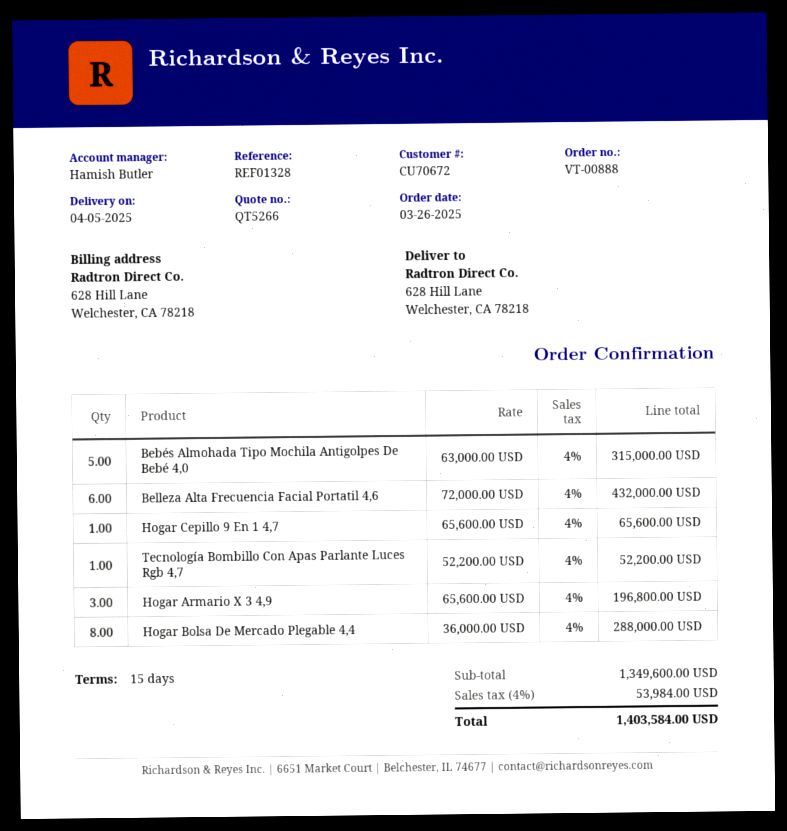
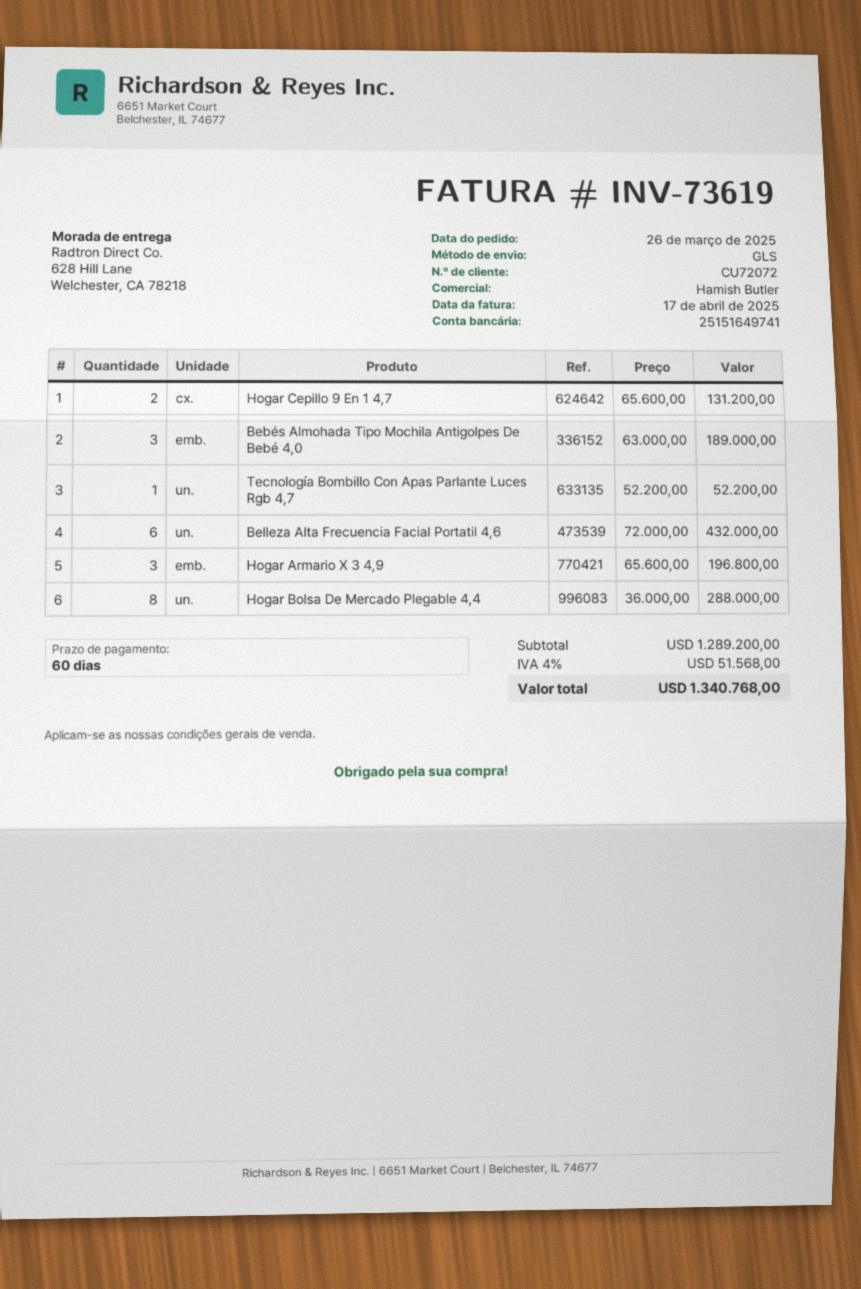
payment terms: 15 days -> 60 days
customer number: CU70672 -> CU72072
Bebés Almohada Tipo Mochila Antigolpes De Bebé 4,0: 5 x 63000.00 = 315000.00 -> 3 x 63000.00 = 189000.00
Hogar Cepillo 9 En 1 4,7: 1 x 65600.00 = 65600.00 -> 2 x 65600.00 = 131200.00
subtotal: 1349600.00 -> 1289200.00
tax: 4% = 53984.00 -> 4% = 51568.00
total: 1403584.00 -> 1340768.00

